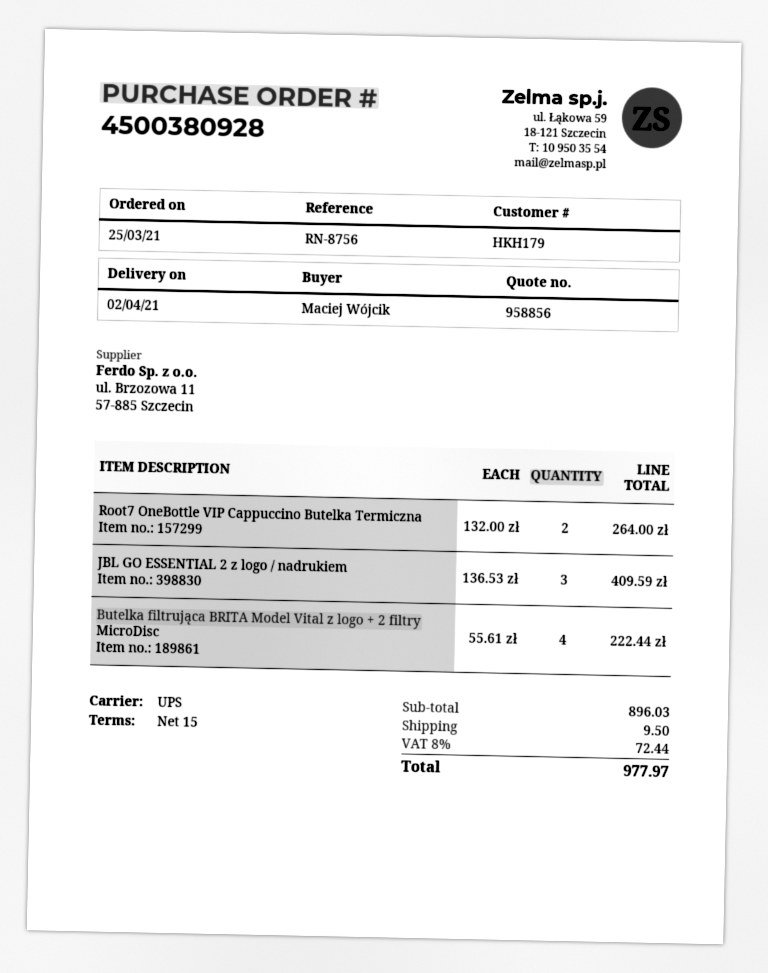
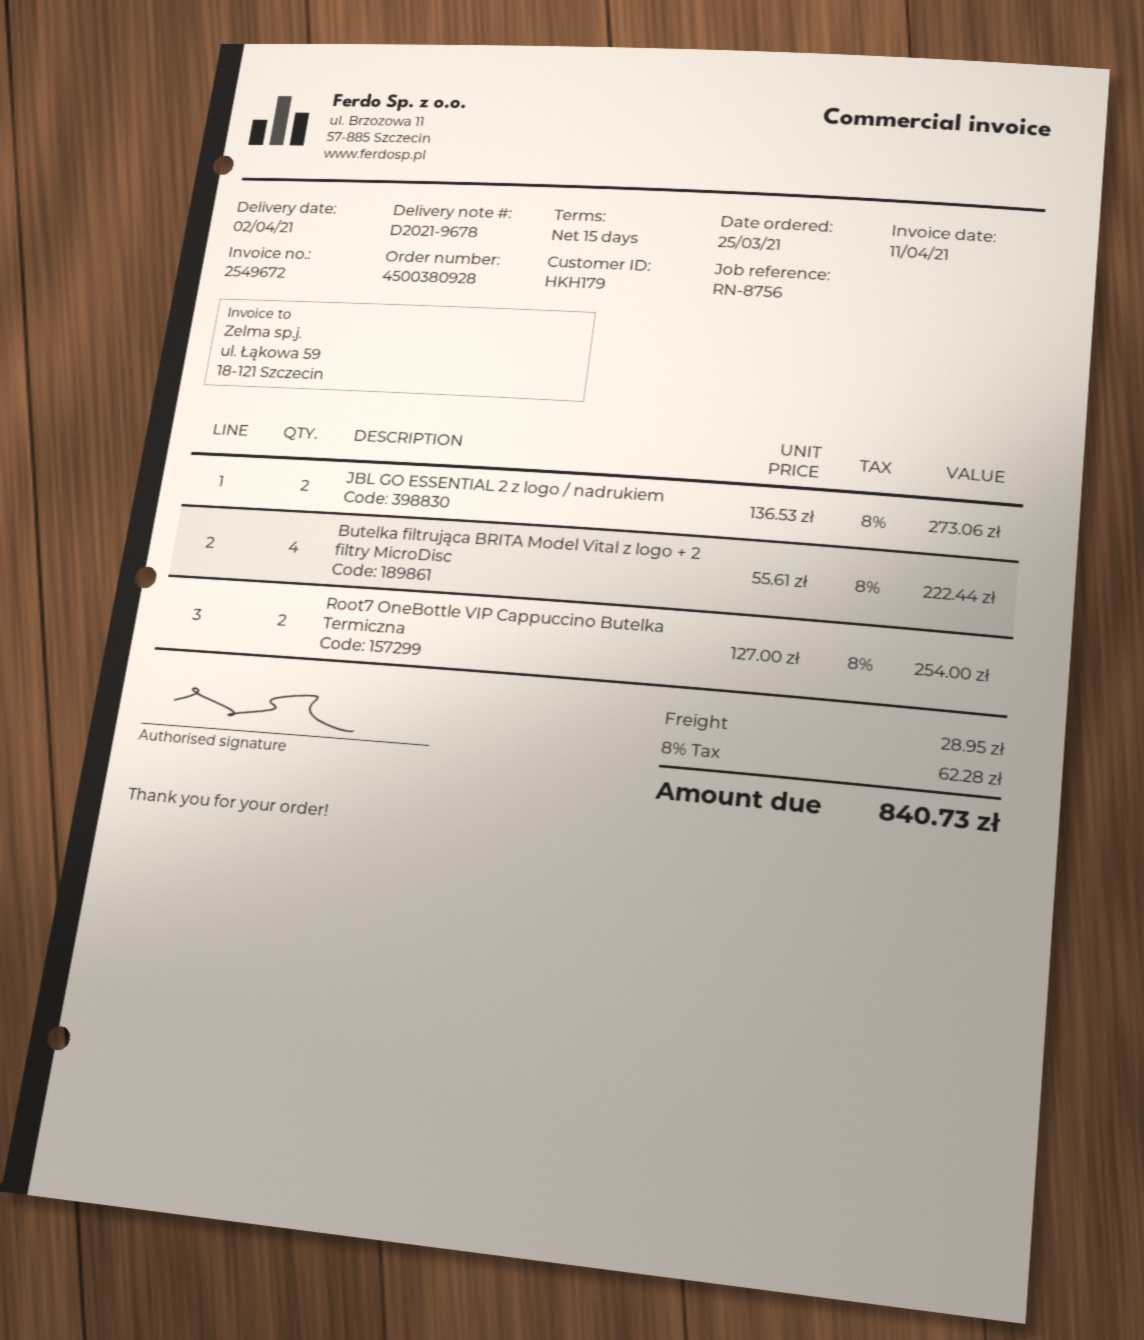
Root7 OneBottle VIP Cappuccino Butelka Termiczna: 2 x 132.00 = 264.00 -> 2 x 127.00 = 254.00
JBL GO ESSENTIAL 2 z logo / nadrukiem: 3 x 136.53 = 409.59 -> 2 x 136.53 = 273.06
shipping: 9.50 -> 28.95
tax: 8% = 72.44 -> 8% = 62.28
total: 977.97 -> 840.73

